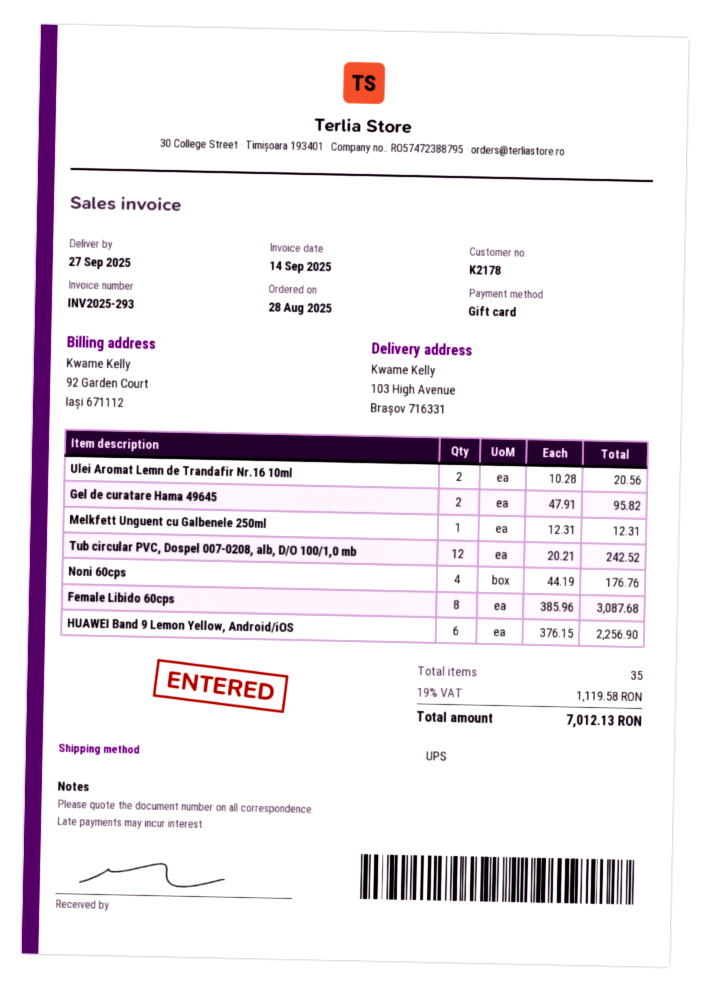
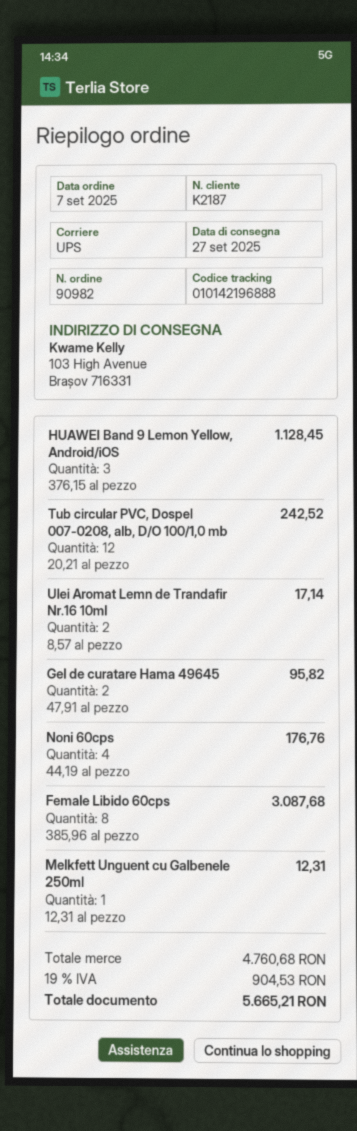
order date: 2025-08-28 -> 2025-09-07
customer number: K2178 -> K2187
Ulei Aromat Lemn de Trandafir Nr.16 10ml: 2 x 10.28 = 20.56 -> 2 x 8.57 = 17.14
HUAWEI Band 9 Lemon Yellow, Android/iOS: 6 x 376.15 = 2256.90 -> 3 x 376.15 = 1128.45
tax: 19% = 1119.58 -> 19% = 904.53
total: 7012.13 -> 5665.21

